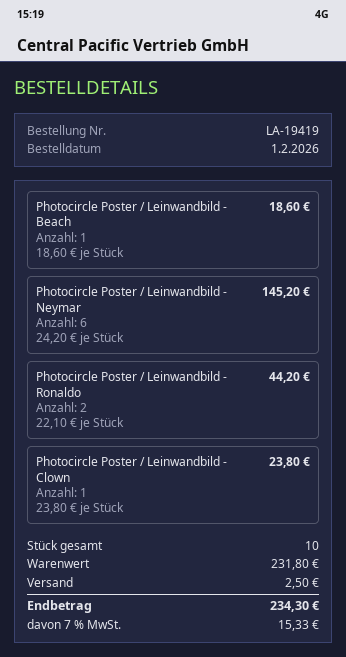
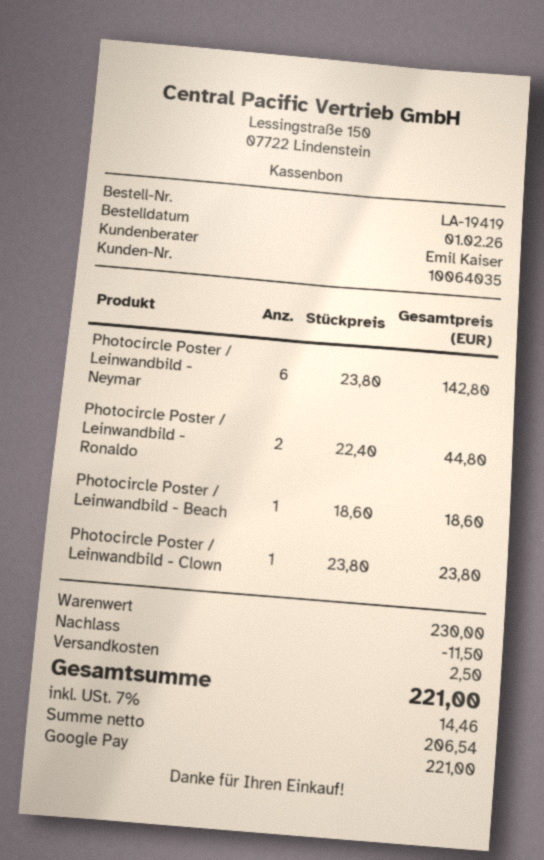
Photocircle Poster / Leinwandbild - Neymar: 6 x 24.20 = 145.20 -> 6 x 23.80 = 142.80
Photocircle Poster / Leinwandbild - Ronaldo: 2 x 22.10 = 44.20 -> 2 x 22.40 = 44.80
subtotal: 231.80 -> 230.00
discount: none -> 11.50
tax: 7% = 15.33 -> 7% = 14.46
total: 234.30 -> 221.00

